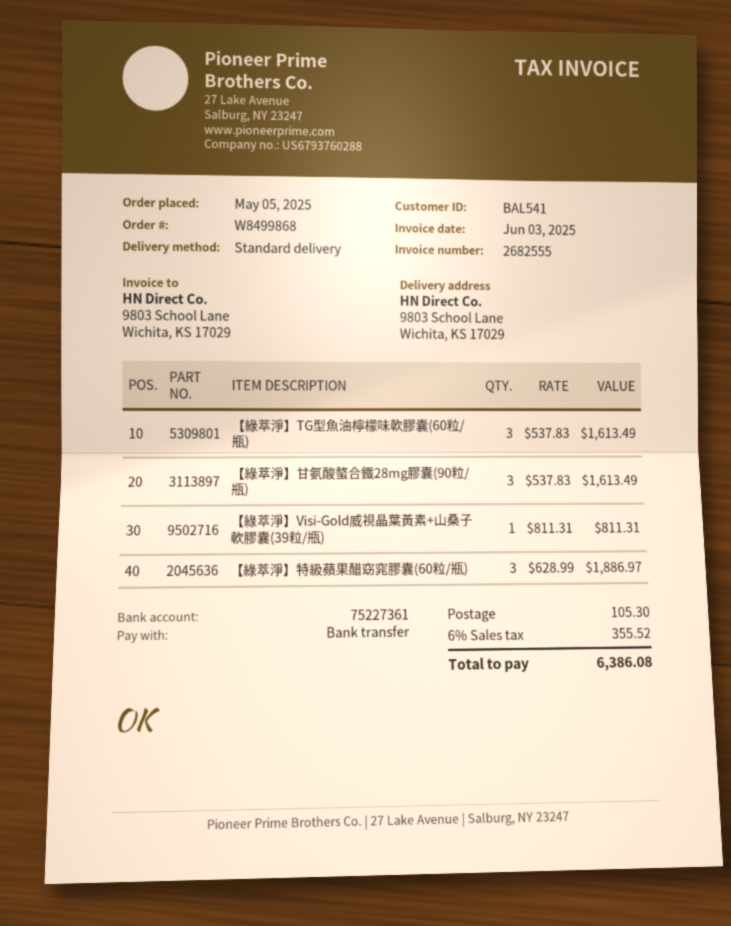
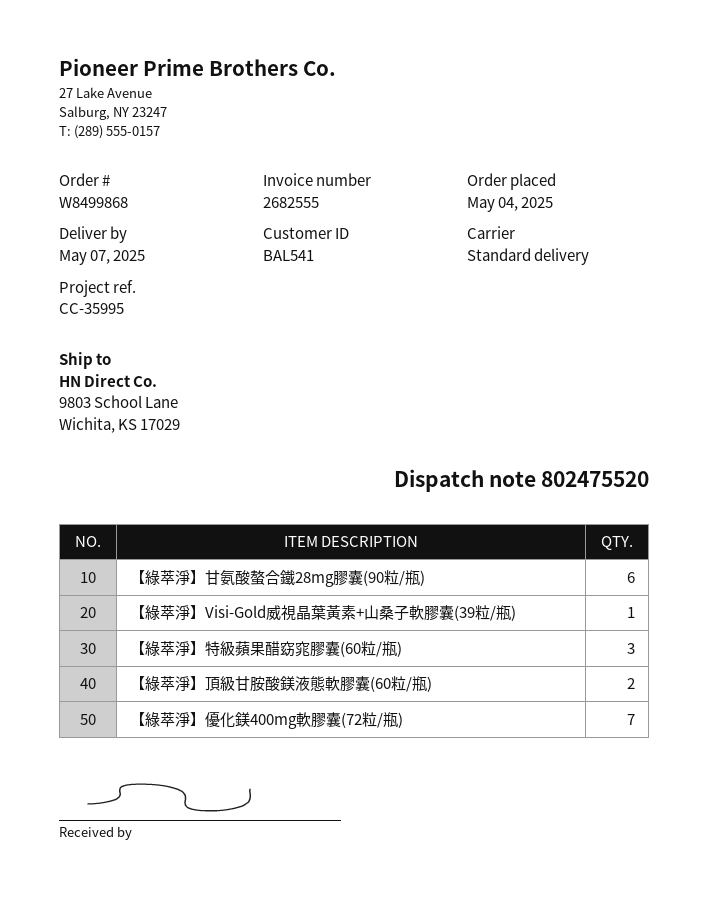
order date: 2025-05-05 -> 2025-05-04
【綠萃淨】TG型魚油檸檬味軟膠囊(60粒/瓶): 3 -> none
【綠萃淨】甘氨酸螯合鐵28mg膠囊(90粒/瓶): 3 -> 6
【綠萃淨】頂級甘胺酸鎂液態軟膠囊(60粒/瓶): none -> 2
【綠萃淨】優化鎂400mg軟膠囊(72粒/瓶): none -> 7

